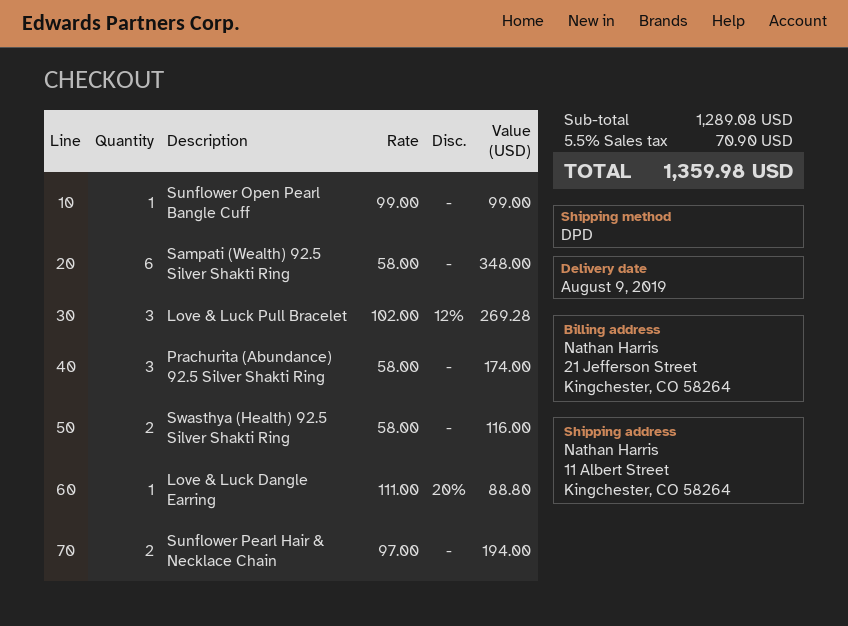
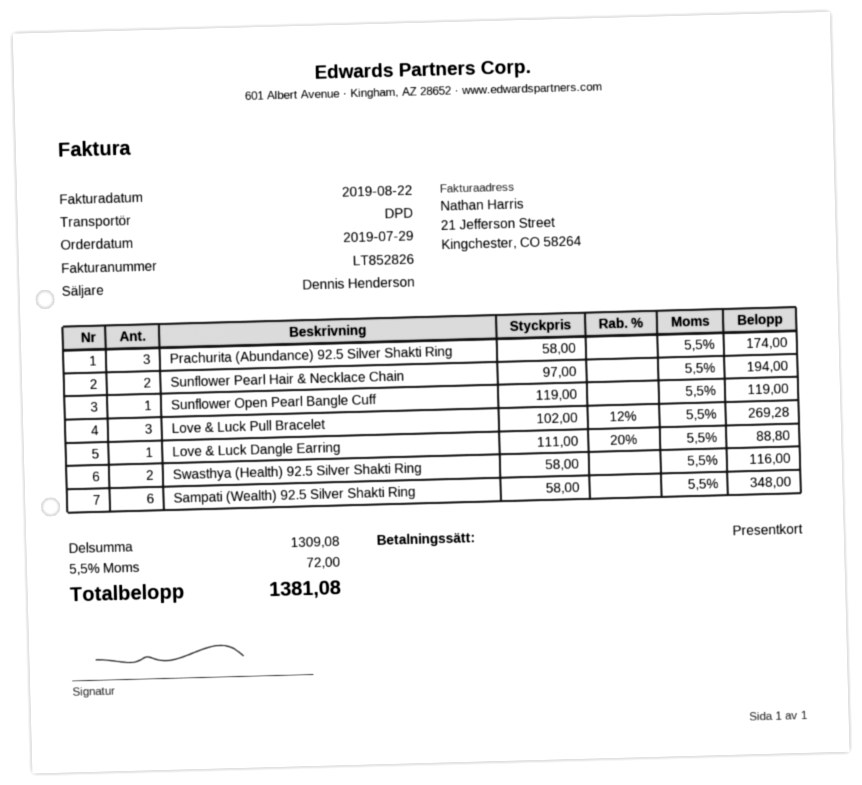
Sunflower Open Pearl Bangle Cuff: 1 x 99.00 = 99.00 -> 1 x 119.00 = 119.00
subtotal: 1289.08 -> 1309.08
tax: 5.5% = 70.90 -> 5.5% = 72.00
total: 1359.98 -> 1381.08

